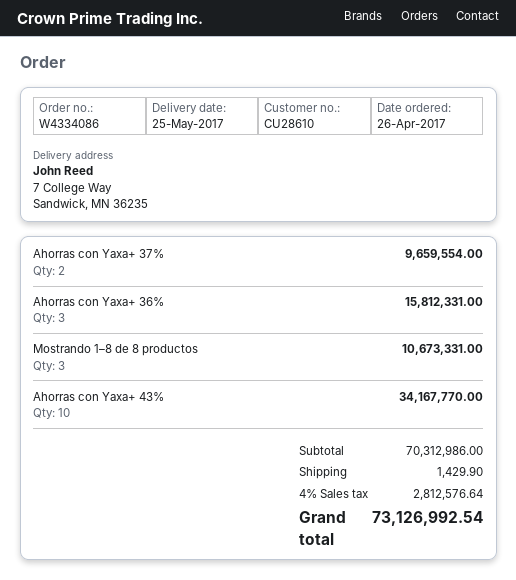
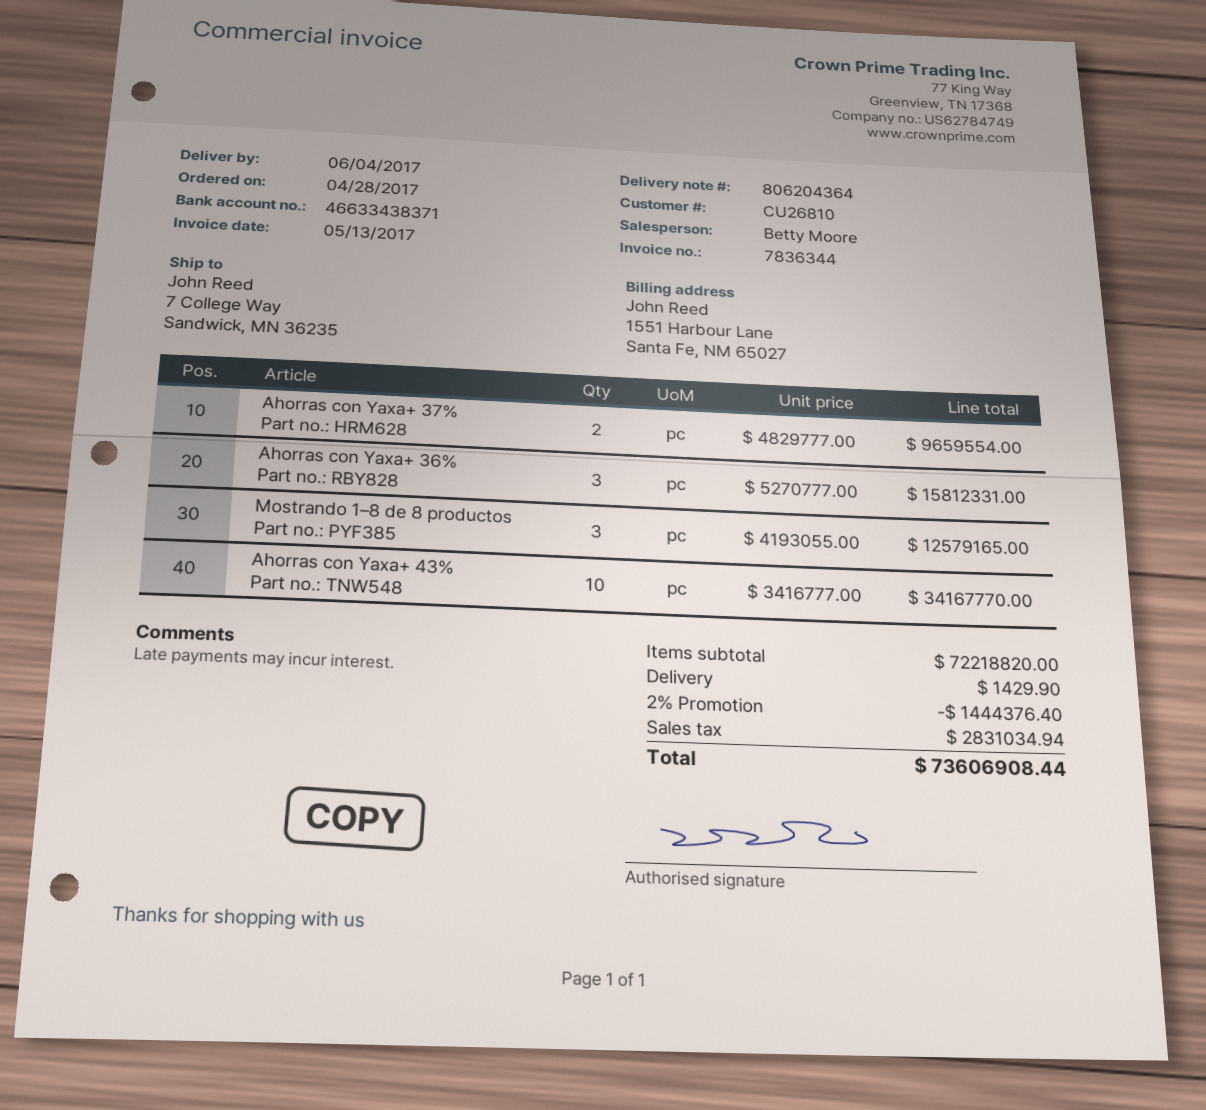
order date: 2017-04-26 -> 2017-04-28
delivery date: 2017-05-25 -> 2017-06-04
customer number: CU28610 -> CU26810
Mostrando 1–8 de 8 productos: 3 for 10673331.00 -> 3 for 12579165.00
subtotal: 70312986.00 -> 72218820.00
discount: none -> 2% = 1444376.40
tax: 2812576.64 -> 2831034.94
total: 73126992.54 -> 73606908.44

